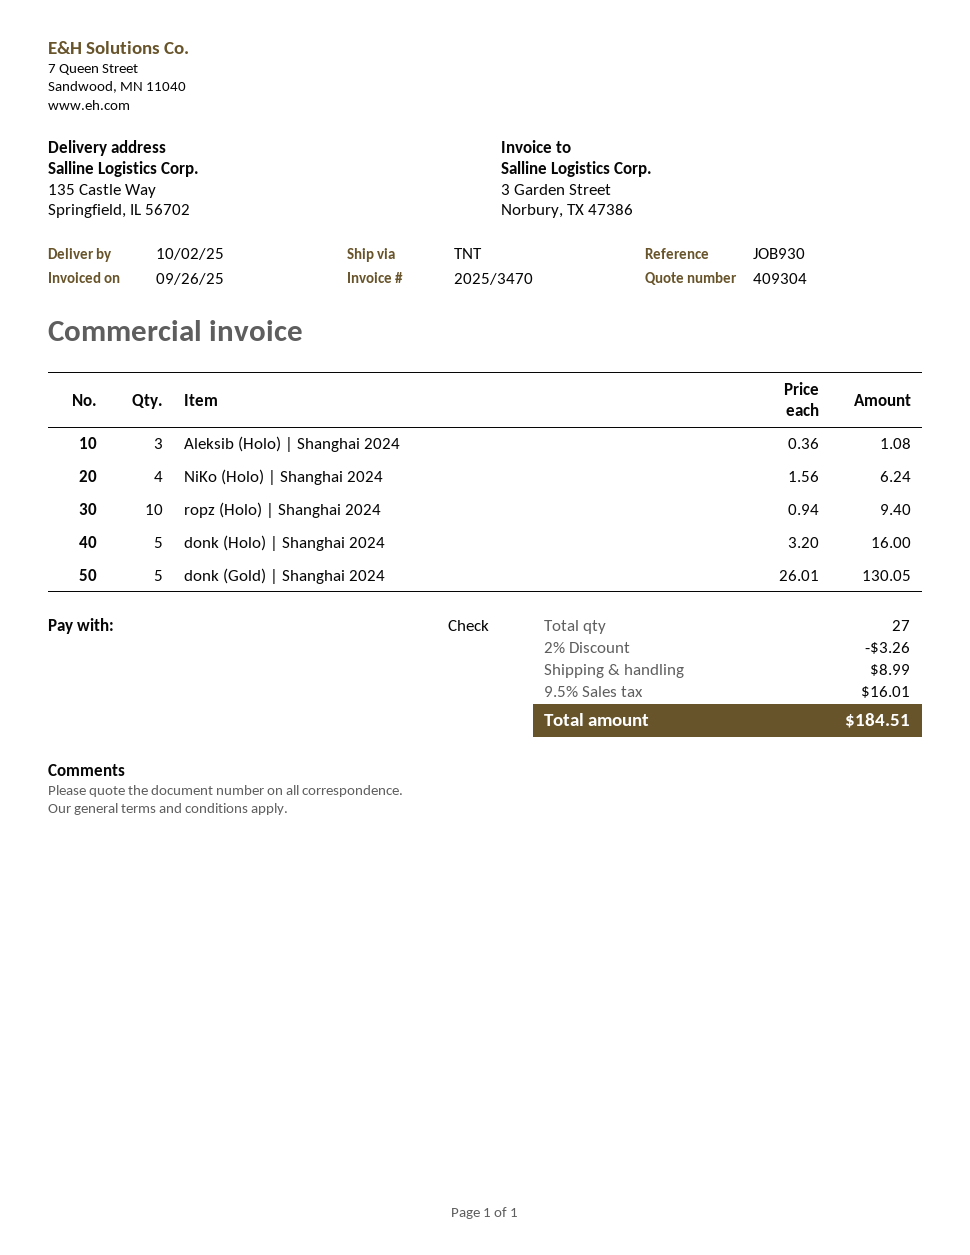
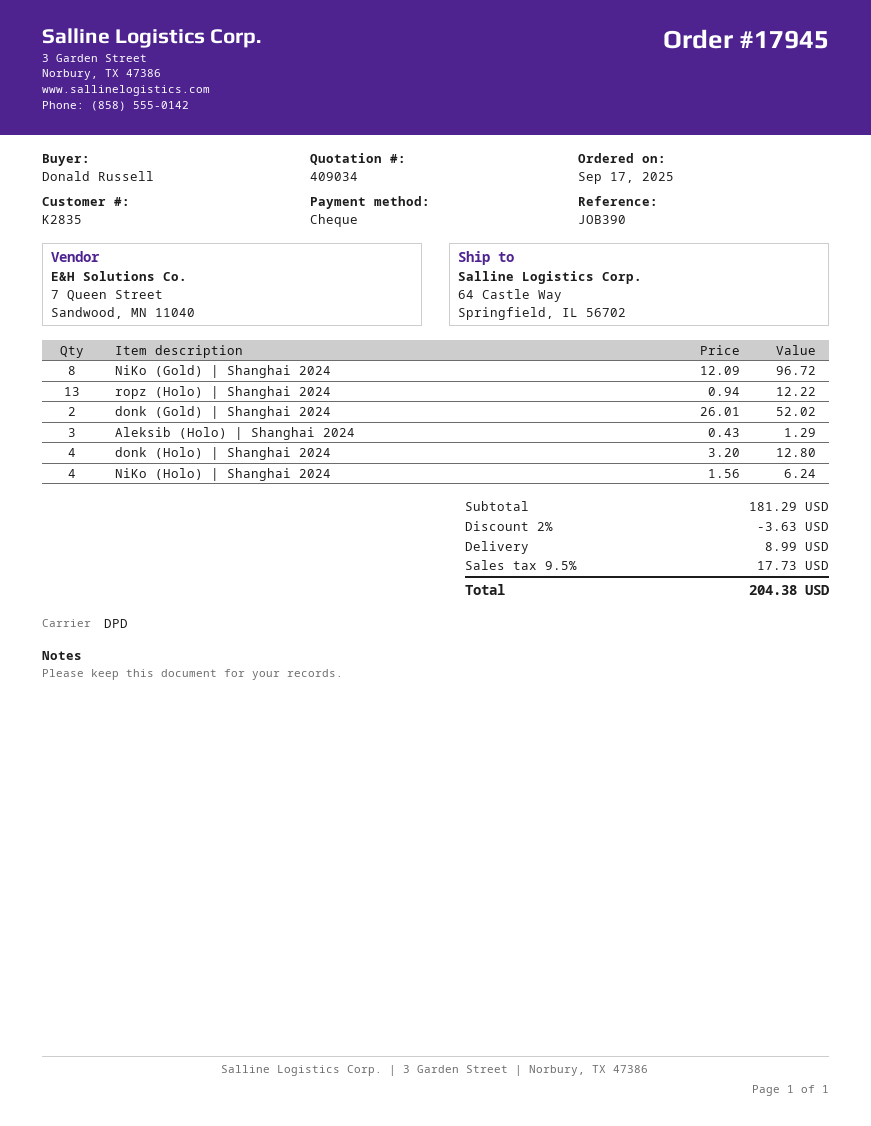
quote number: 409304 -> 409034
reference: JOB930 -> JOB390
shipping method: TNT -> DPD
ship to: 135 Castle Way, Springfield, IL 56702 -> 64 Castle Way, Springfield, IL 56702
Aleksib (Holo) | Shanghai 2024: 3 x 0.36 = 1.08 -> 3 x 0.43 = 1.29
ropz (Holo) | Shanghai 2024: 10 x 0.94 = 9.40 -> 13 x 0.94 = 12.22
donk (Holo) | Shanghai 2024: 5 x 3.20 = 16.00 -> 4 x 3.20 = 12.80
donk (Gold) | Shanghai 2024: 5 x 26.01 = 130.05 -> 2 x 26.01 = 52.02
NiKo (Gold) | Shanghai 2024: none -> 8 x 12.09 = 96.72
discount: 2% = 3.26 -> 2% = 3.63
tax: 9.5% = 16.01 -> 9.5% = 17.73
total: 184.51 -> 204.38

